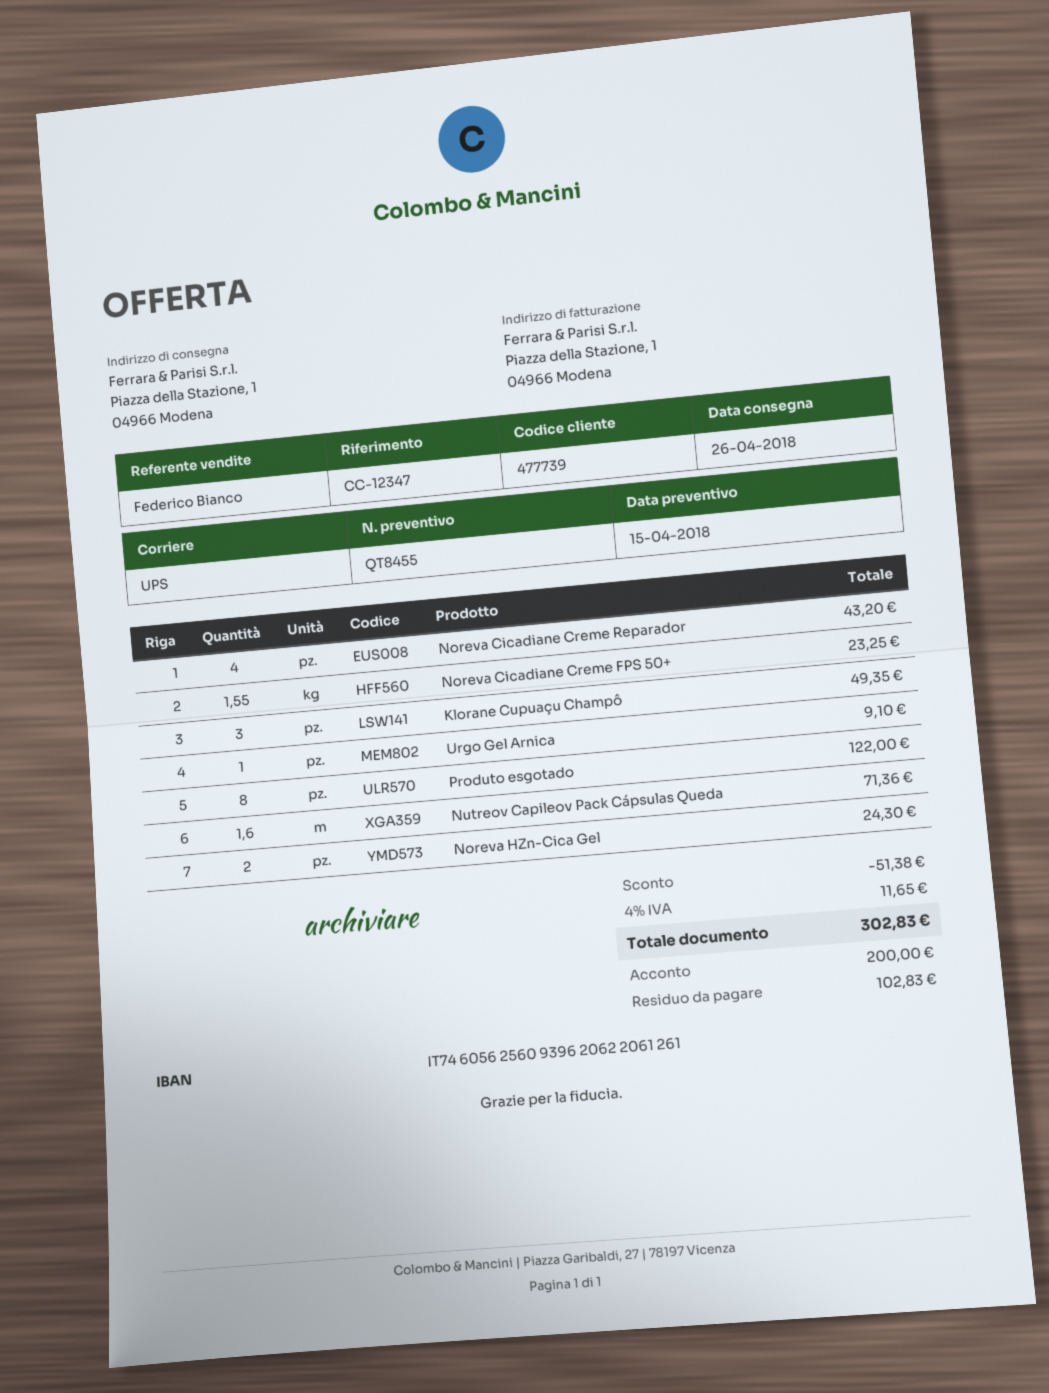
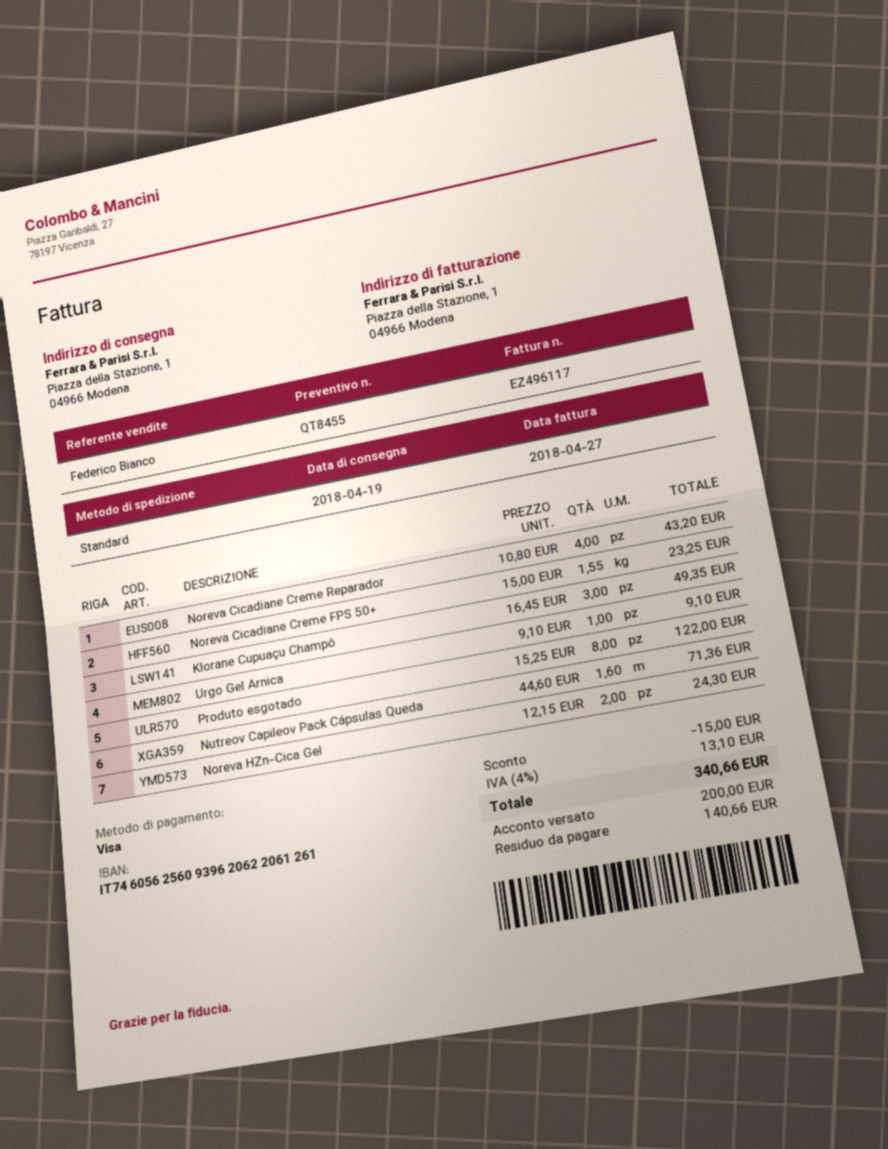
delivery date: 2018-04-26 -> 2018-04-19
shipping method: UPS -> standard
discount: 51.38 -> 15.00
tax: 4% = 11.65 -> 4% = 13.10
total: 302.83 -> 340.66
balance: 102.83 -> 140.66

